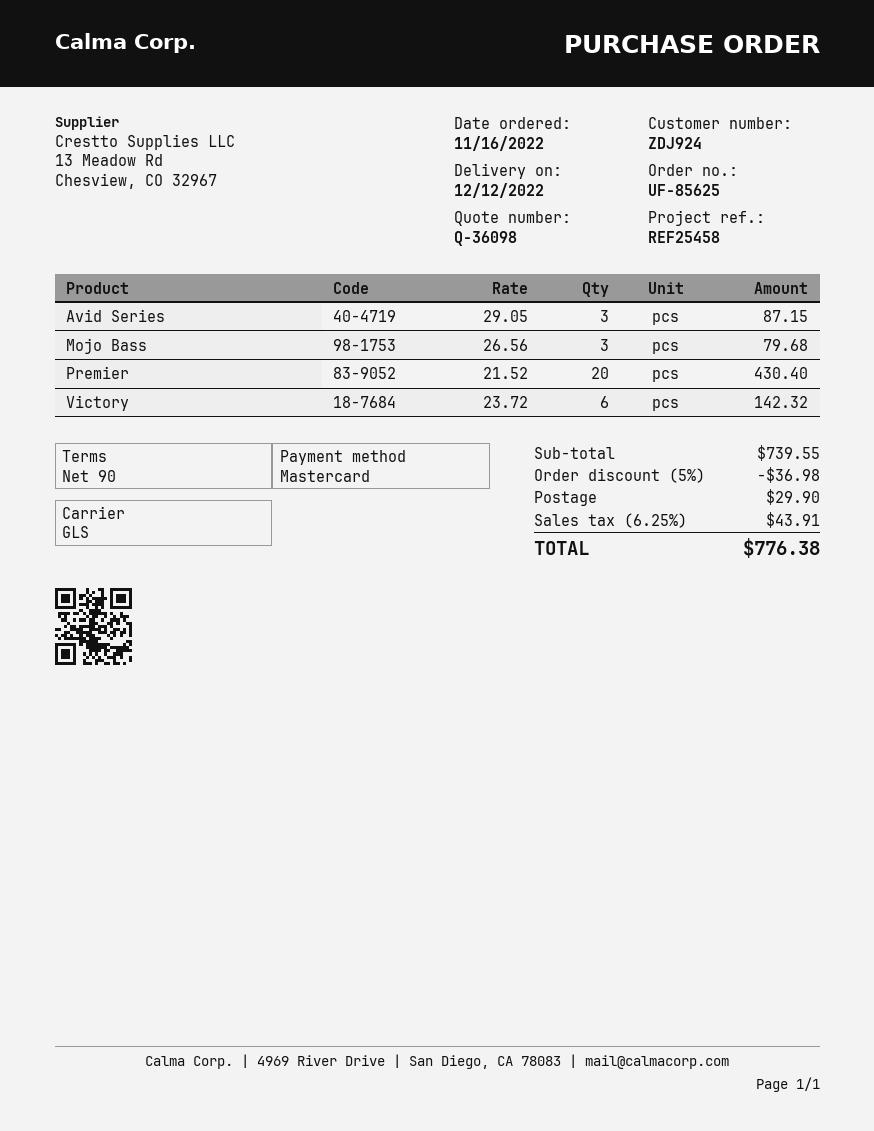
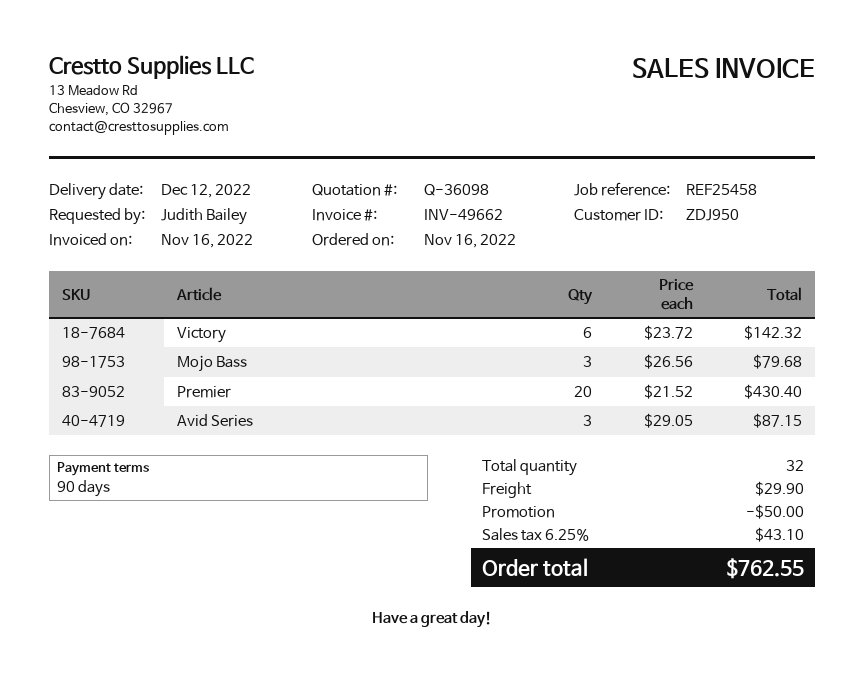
customer number: ZDJ924 -> ZDJ950
discount: 36.98 -> 50.00
tax: 6.25% = 43.91 -> 6.25% = 43.10
total: 776.38 -> 762.55

